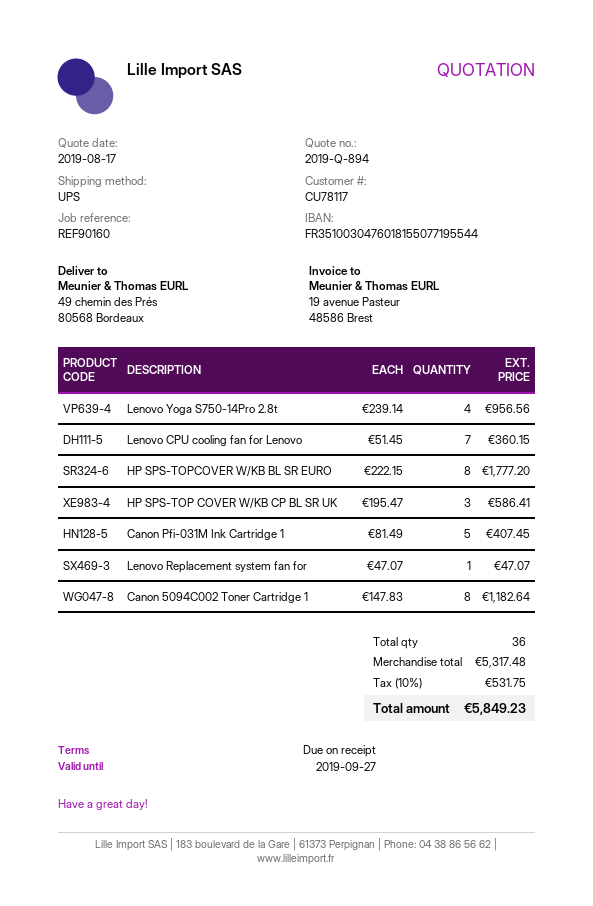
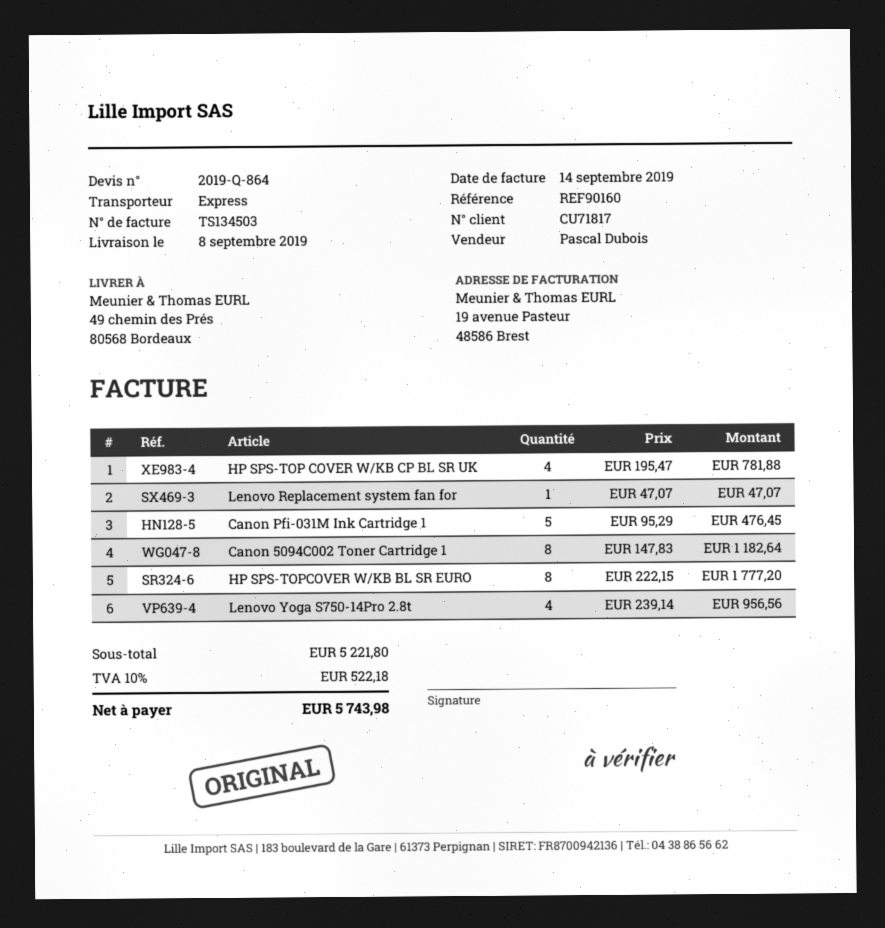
quote number: 2019-Q-894 -> 2019-Q-864
customer number: CU78117 -> CU71817
shipping method: UPS -> express
Lenovo CPU cooling fan for Lenovo: 7 x 51.45 = 360.15 -> none
HP SPS-TOP COVER W/KB CP BL SR UK: 3 x 195.47 = 586.41 -> 4 x 195.47 = 781.88
Canon Pfi-031M Ink Cartridge 1: 5 x 81.49 = 407.45 -> 5 x 95.29 = 476.45
subtotal: 5317.48 -> 5221.80
tax: 10% = 531.75 -> 10% = 522.18
total: 5849.23 -> 5743.98

